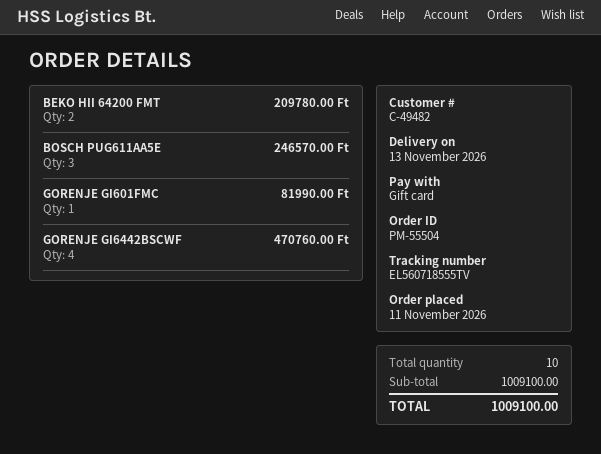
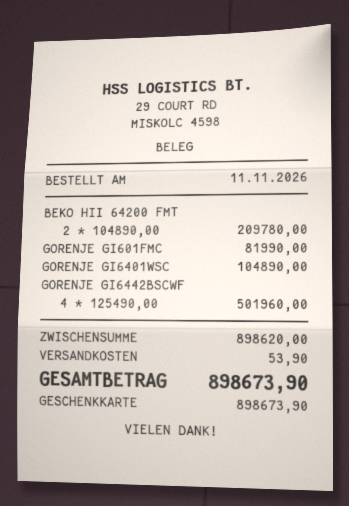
BOSCH PUG611AA5E: 3 for 246570.00 -> none
GORENJE GI6442BSCWF: 4 for 470760.00 -> 4 for 501960.00
GORENJE GI6401WSC: none -> 1 for 104890.00
subtotal: 1009100.00 -> 898620.00
shipping: none -> 53.90
total: 1009100.00 -> 898673.90

